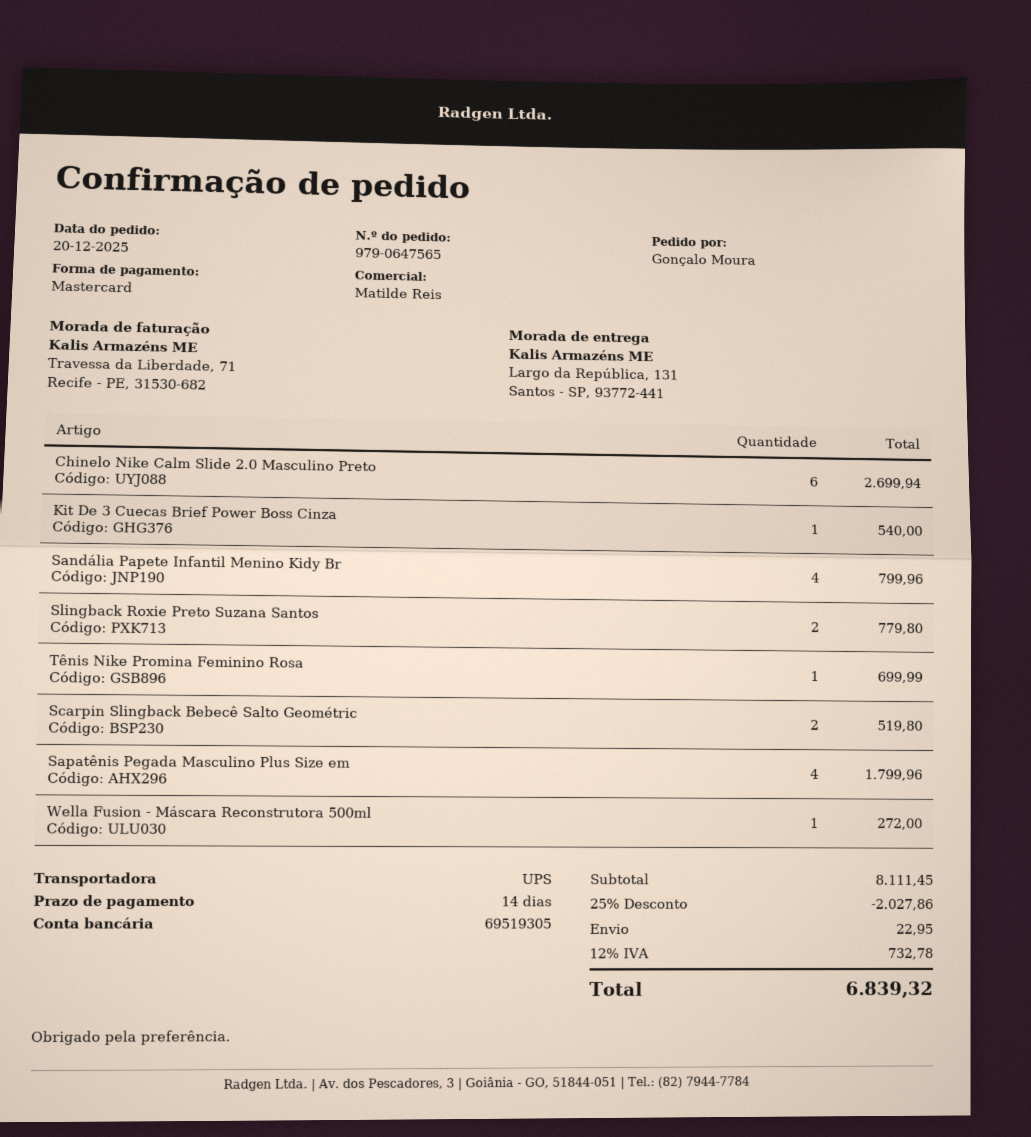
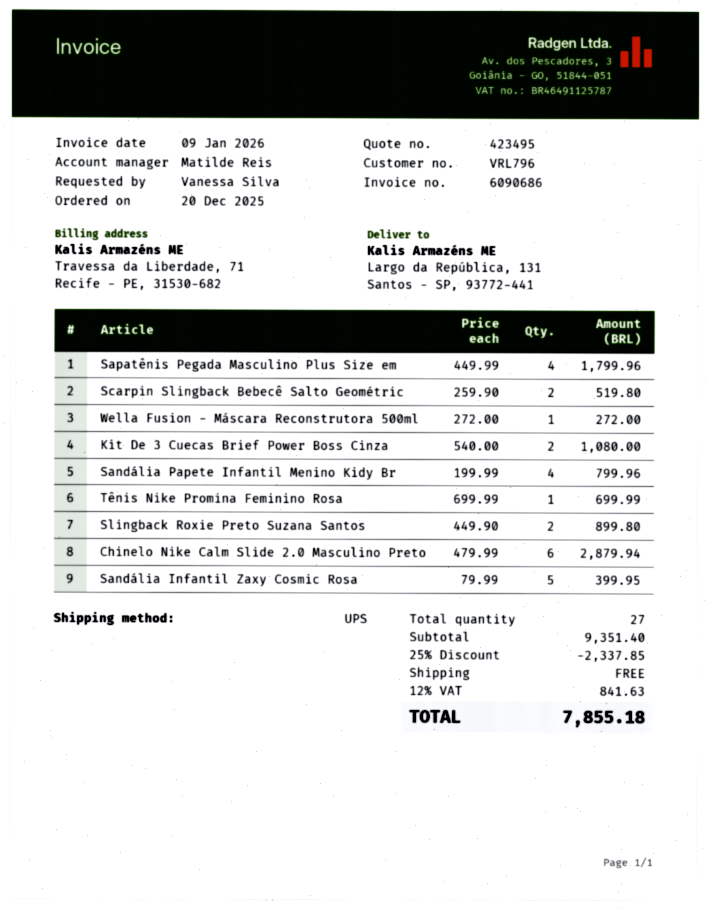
ordered by: Gonçalo Moura -> Vanessa Silva
Chinelo Nike Calm Slide 2.0 Masculino Preto: 6 for 2699.94 -> 6 for 2879.94
Kit De 3 Cuecas Brief Power Boss Cinza: 1 for 540.00 -> 2 for 1080.00
Slingback Roxie Preto Suzana Santos: 2 for 779.80 -> 2 for 899.80
Sandália Infantil Zaxy Cosmic Rosa: none -> 5 for 399.95
subtotal: 8111.45 -> 9351.40
discount: 25% = 2027.86 -> 25% = 2337.85
shipping: 22.95 -> 0.00
tax: 12% = 732.78 -> 12% = 841.63
total: 6839.32 -> 7855.18

